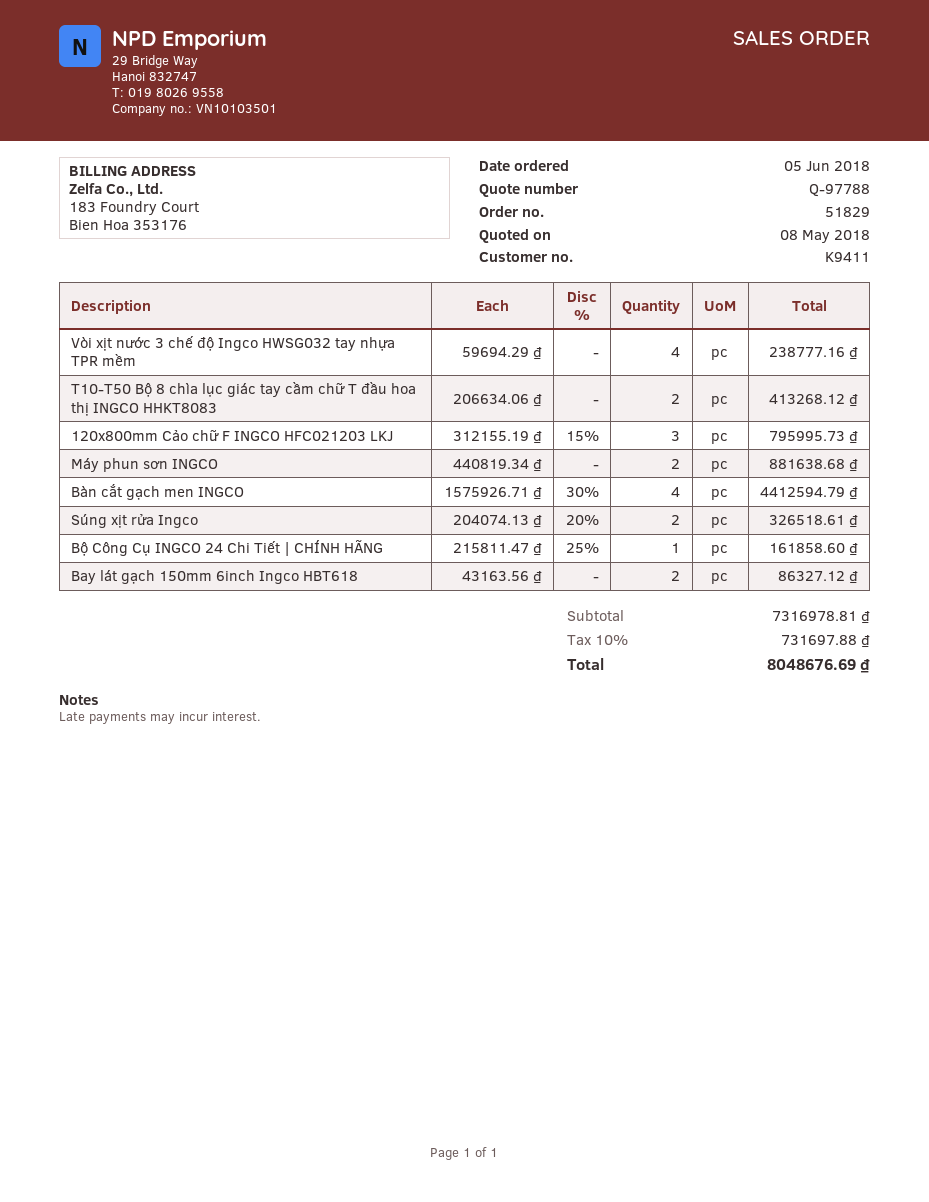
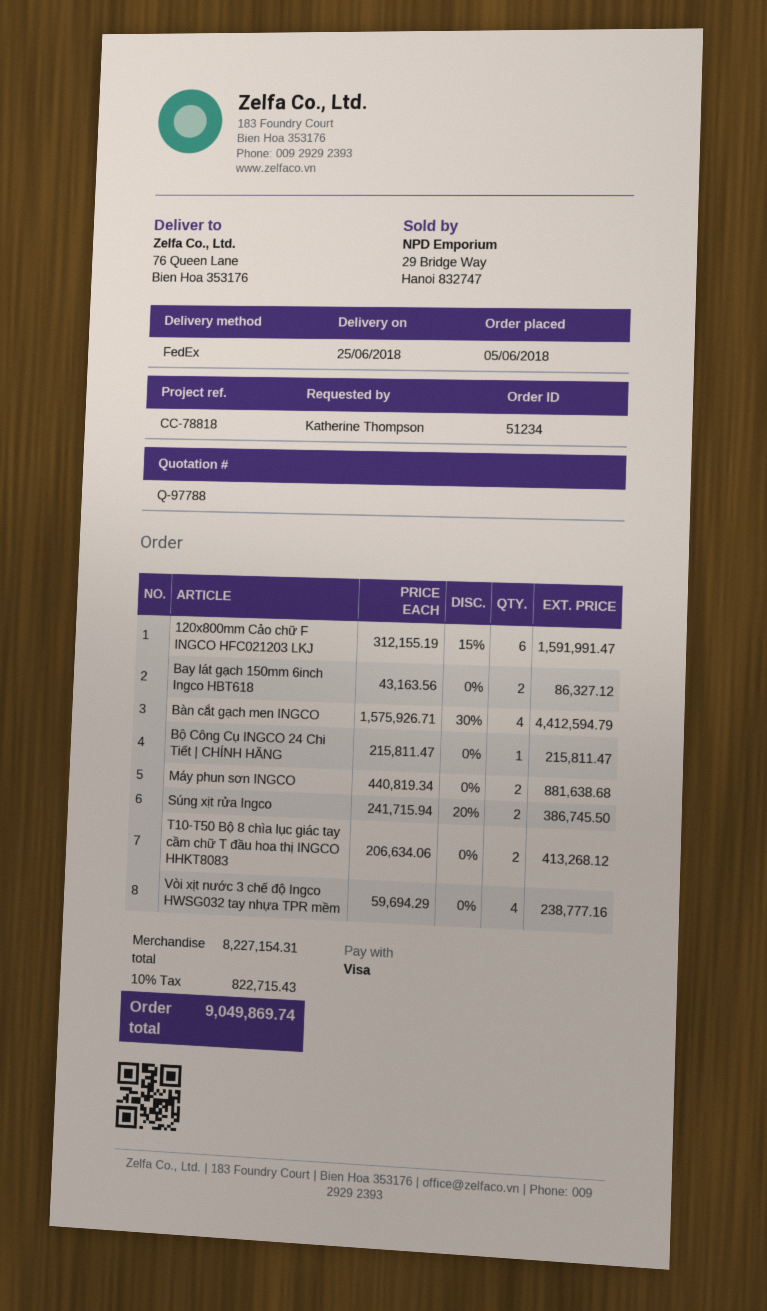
order number: 51829 -> 51234
120x800mm Cảo chữ F INGCO HFC021203 LKJ: 3 x 312155.19 - 15% = 795995.73 -> 6 x 312155.19 - 15% = 1591991.47
Súng xịt rửa Ingco: 2 x 204074.13 - 20% = 326518.61 -> 2 x 241715.94 - 20% = 386745.50
Bộ Công Cụ INGCO 24 Chi Tiết | CHÍNH HÃNG: 1 x 215811.47 - 25% = 161858.60 -> 1 x 215811.47 = 215811.47
subtotal: 7316978.81 -> 8227154.31
tax: 10% = 731697.88 -> 10% = 822715.43
total: 8048676.69 -> 9049869.74

